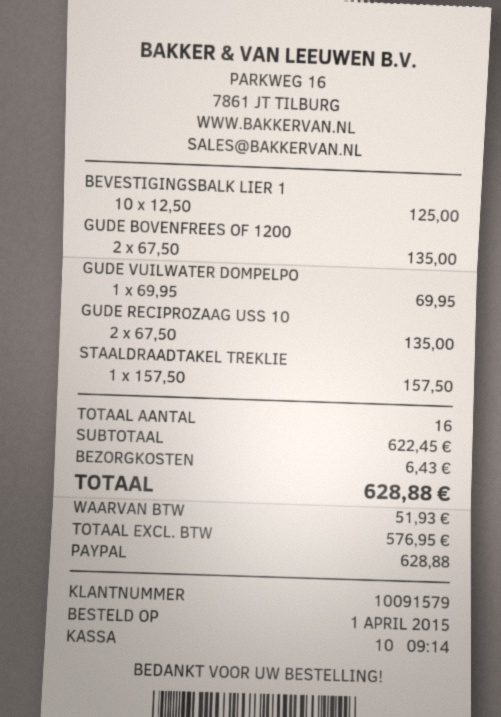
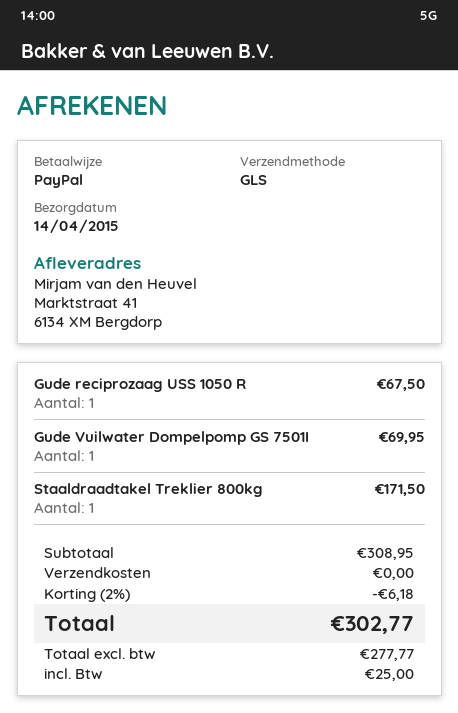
BEVESTIGINGSBALK LIER 1: 10 for 125.00 -> none
GUDE BOVENFREES OF 1200: 2 for 135.00 -> none
GUDE RECIPROZAAG USS 10: 2 for 135.00 -> 1 for 67.50
STAALDRAADTAKEL TREKLIE: 1 for 157.50 -> 1 for 171.50
subtotal: 622.45 -> 308.95
discount: none -> 2% = 6.18
shipping: 6.43 -> 0.00
net: 576.95 -> 277.77
tax: 51.93 -> 25.00
total: 628.88 -> 302.77

